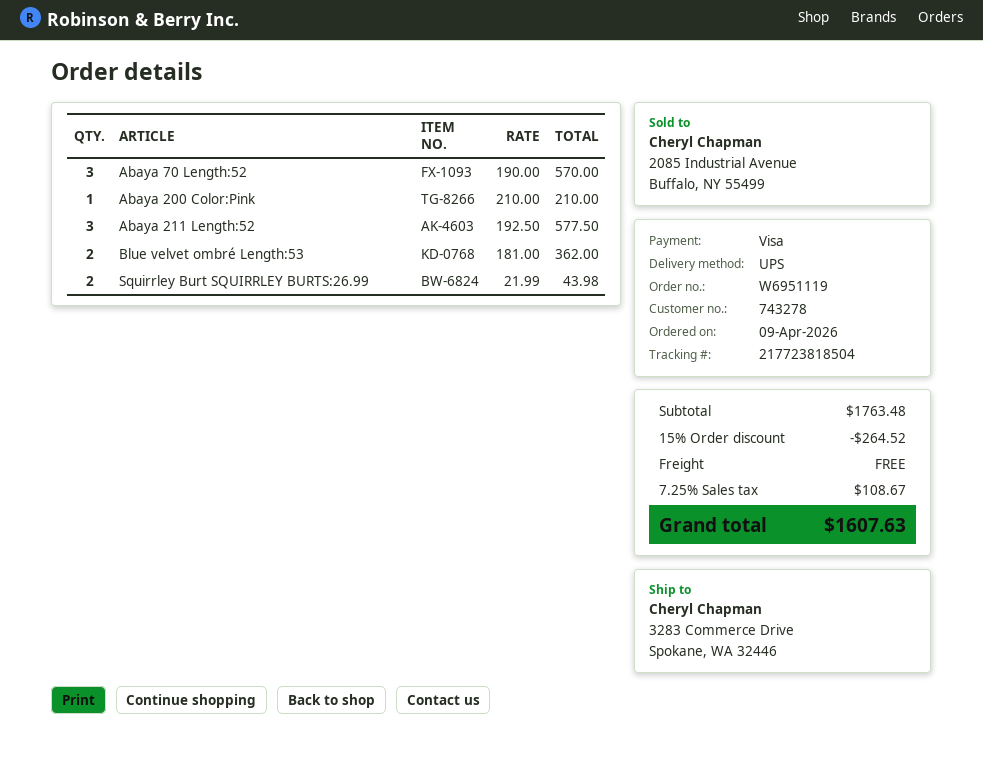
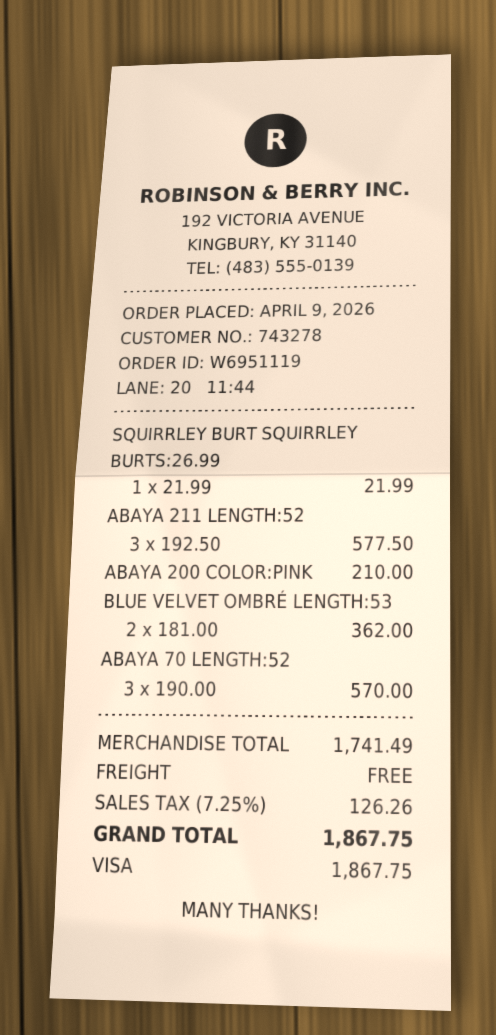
Squirrley Burt SQUIRRLEY BURTS:26.99: 2 x 21.99 = 43.98 -> 1 x 21.99 = 21.99
subtotal: 1763.48 -> 1741.49
discount: 15% = 264.52 -> none
tax: 7.25% = 108.67 -> 7.25% = 126.26
total: 1607.63 -> 1867.75

